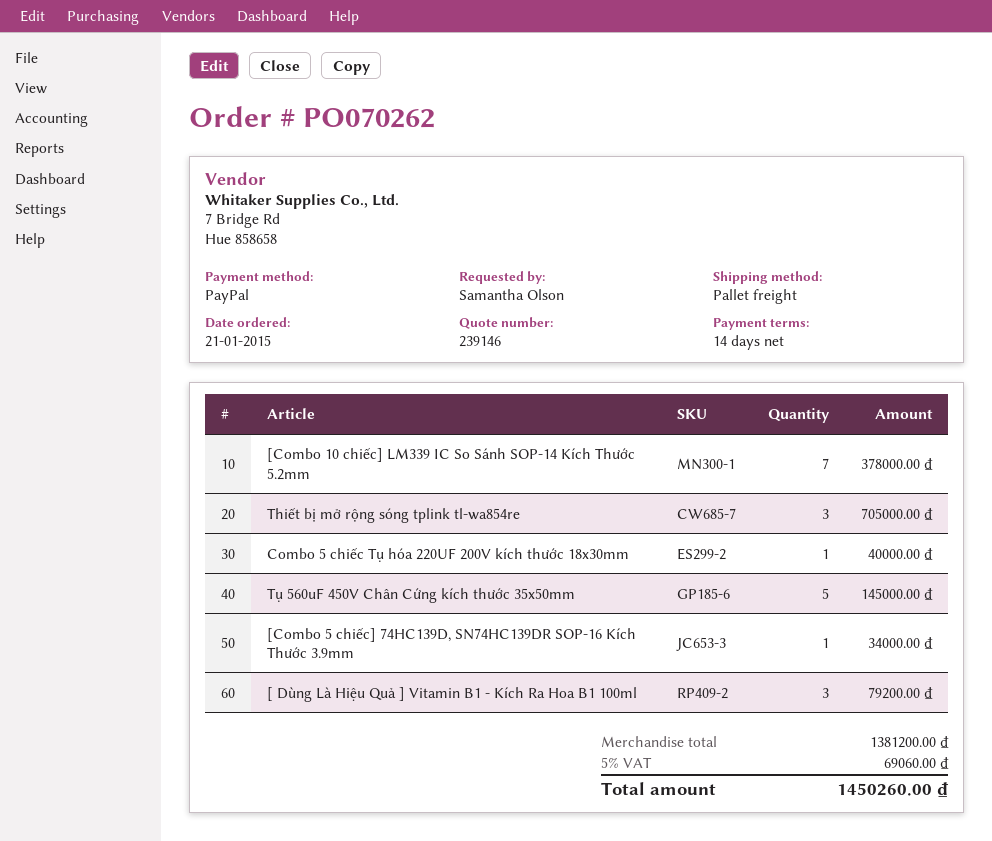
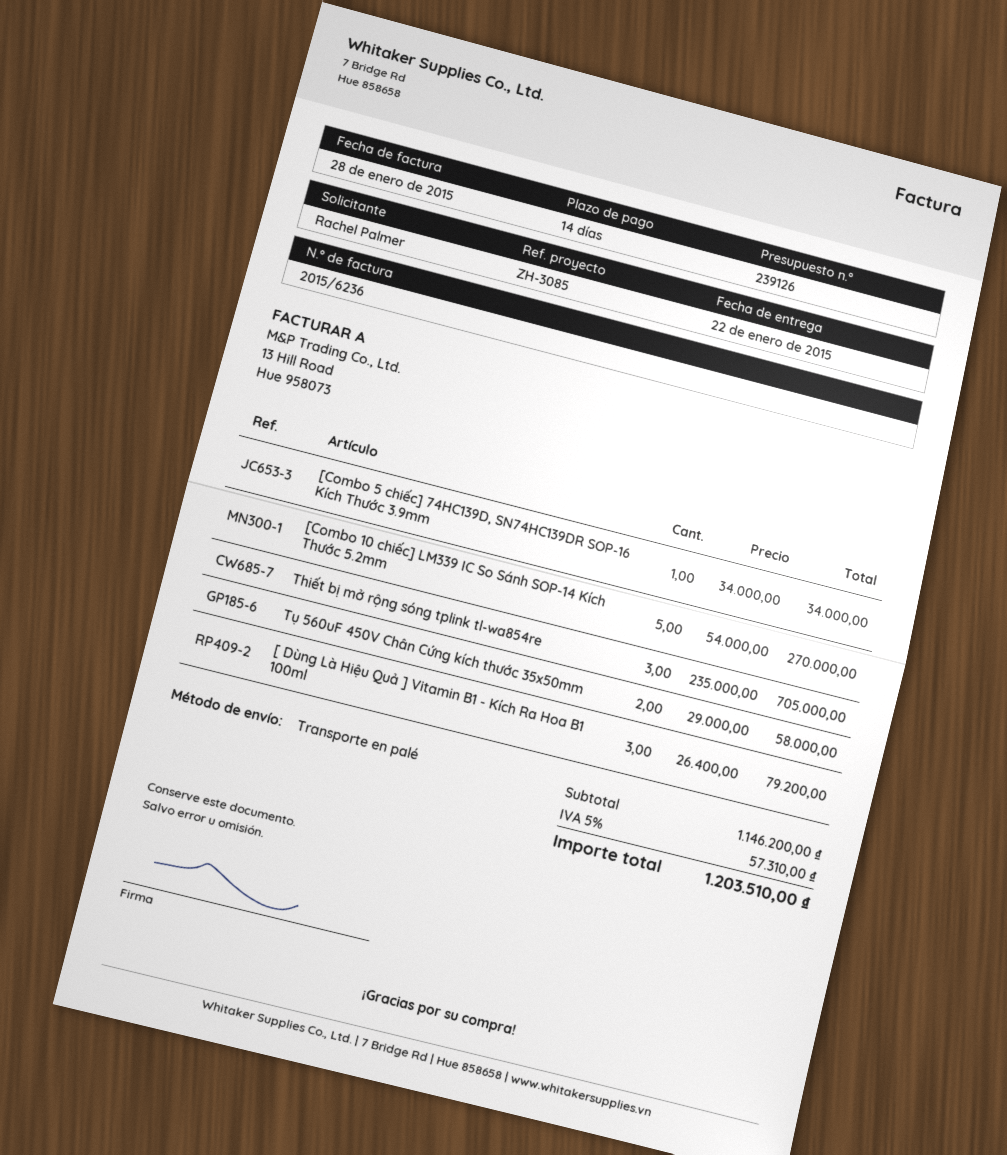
quote number: 239146 -> 239126
ordered by: Samantha Olson -> Rachel Palmer
[Combo 10 chiếc] LM339 IC So Sánh SOP-14 Kích Thước 5.2mm: 7 for 378000.00 -> 5 for 270000.00
Combo 5 chiếc Tụ hóa 220UF 200V kích thước 18x30mm: 1 for 40000.00 -> none
Tụ 560uF 450V Chân Cứng kích thước 35x50mm: 5 for 145000.00 -> 2 for 58000.00
subtotal: 1381200.00 -> 1146200.00
tax: 5% = 69060.00 -> 5% = 57310.00
total: 1450260.00 -> 1203510.00

